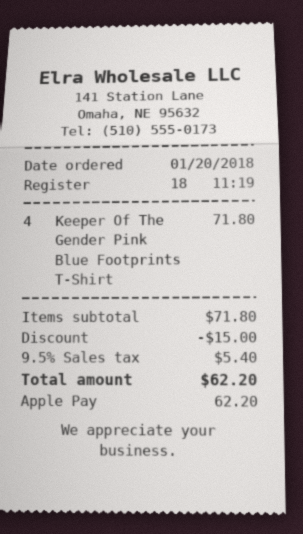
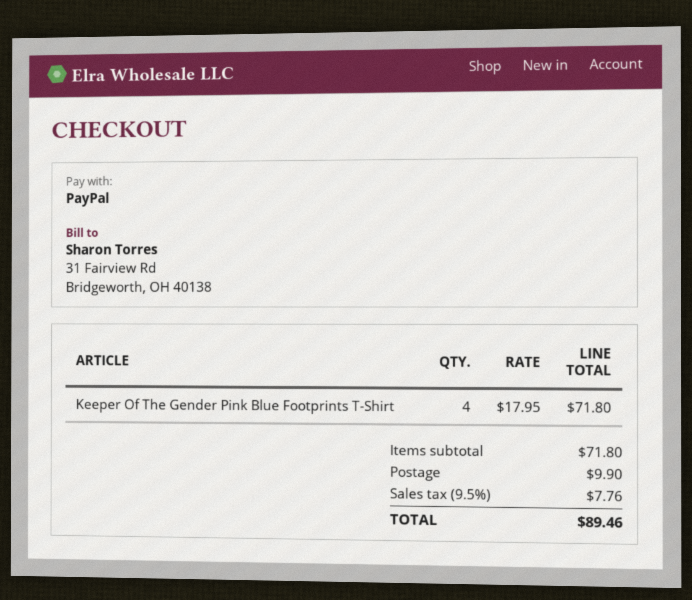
payment method: Apple Pay -> PayPal
discount: 15.00 -> none
shipping: none -> 9.90
tax: 9.5% = 5.40 -> 9.5% = 7.76
total: 62.20 -> 89.46

